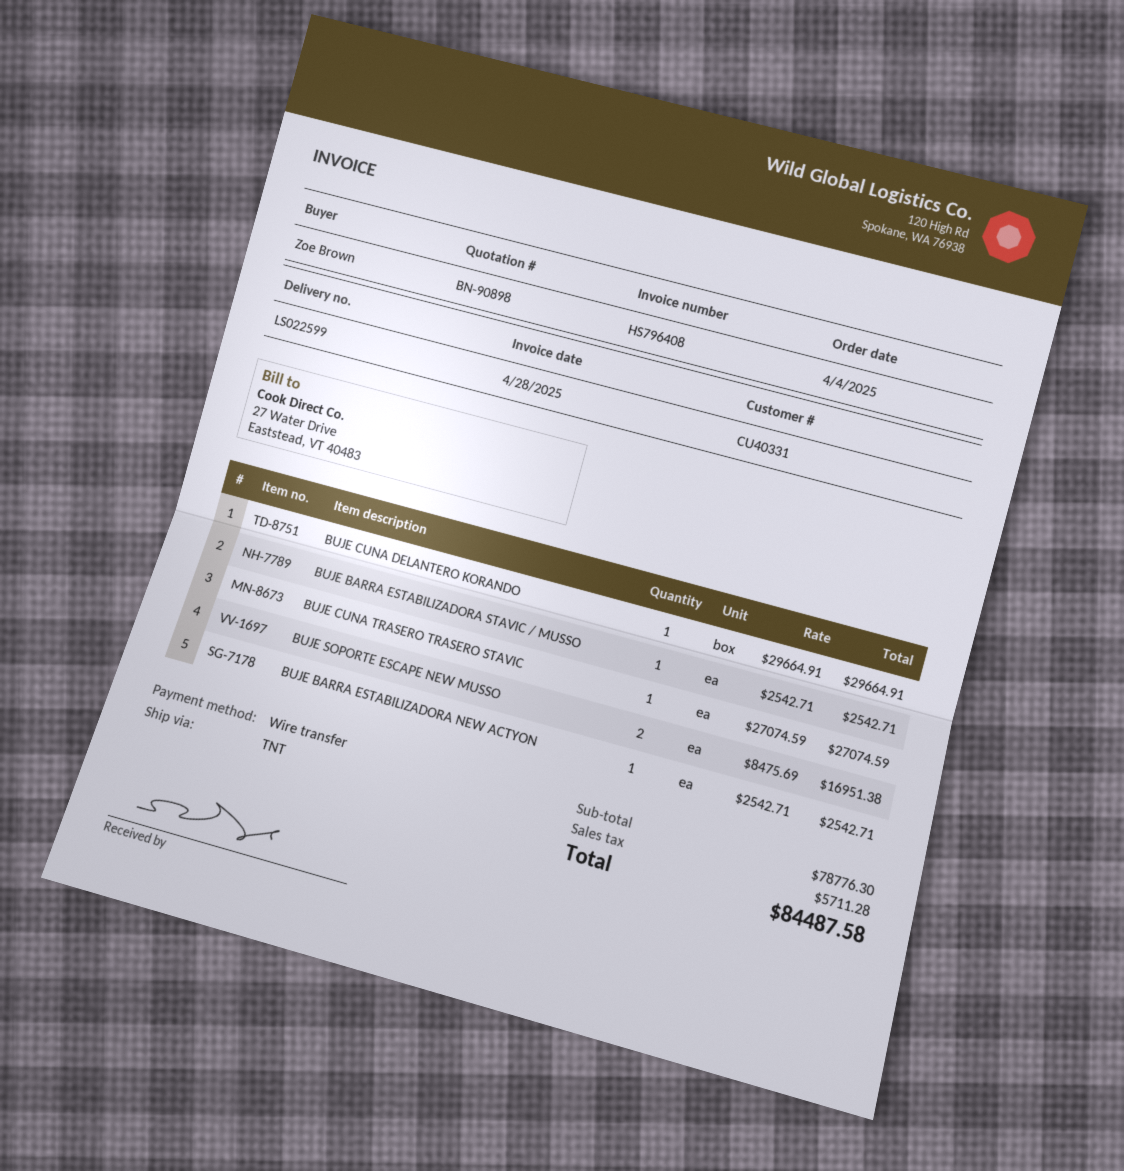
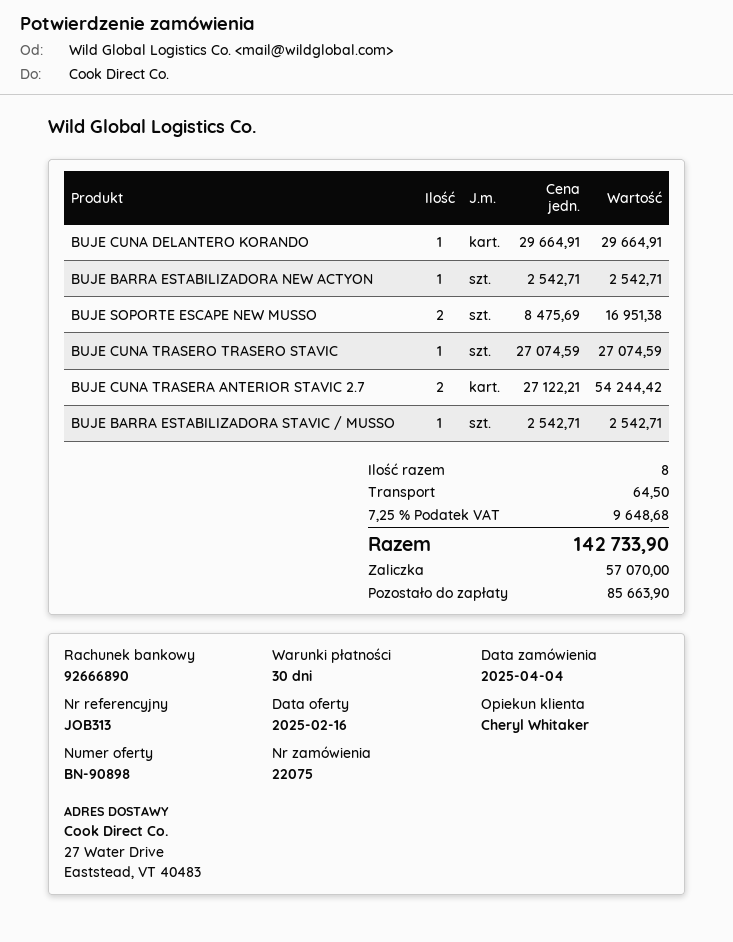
BUJE CUNA TRASERA ANTERIOR STAVIC 2.7: none -> 2 x 27122.21 = 54244.42
shipping: none -> 64.50
tax: 5711.28 -> 9648.68
total: 84487.58 -> 142733.90

